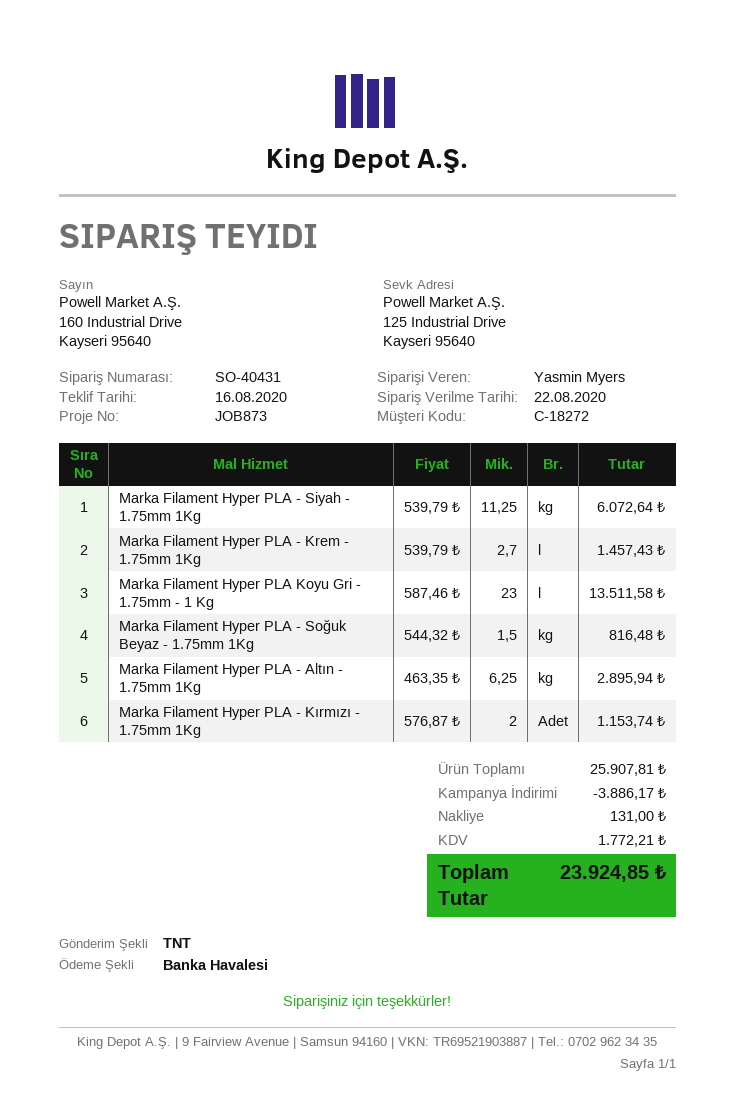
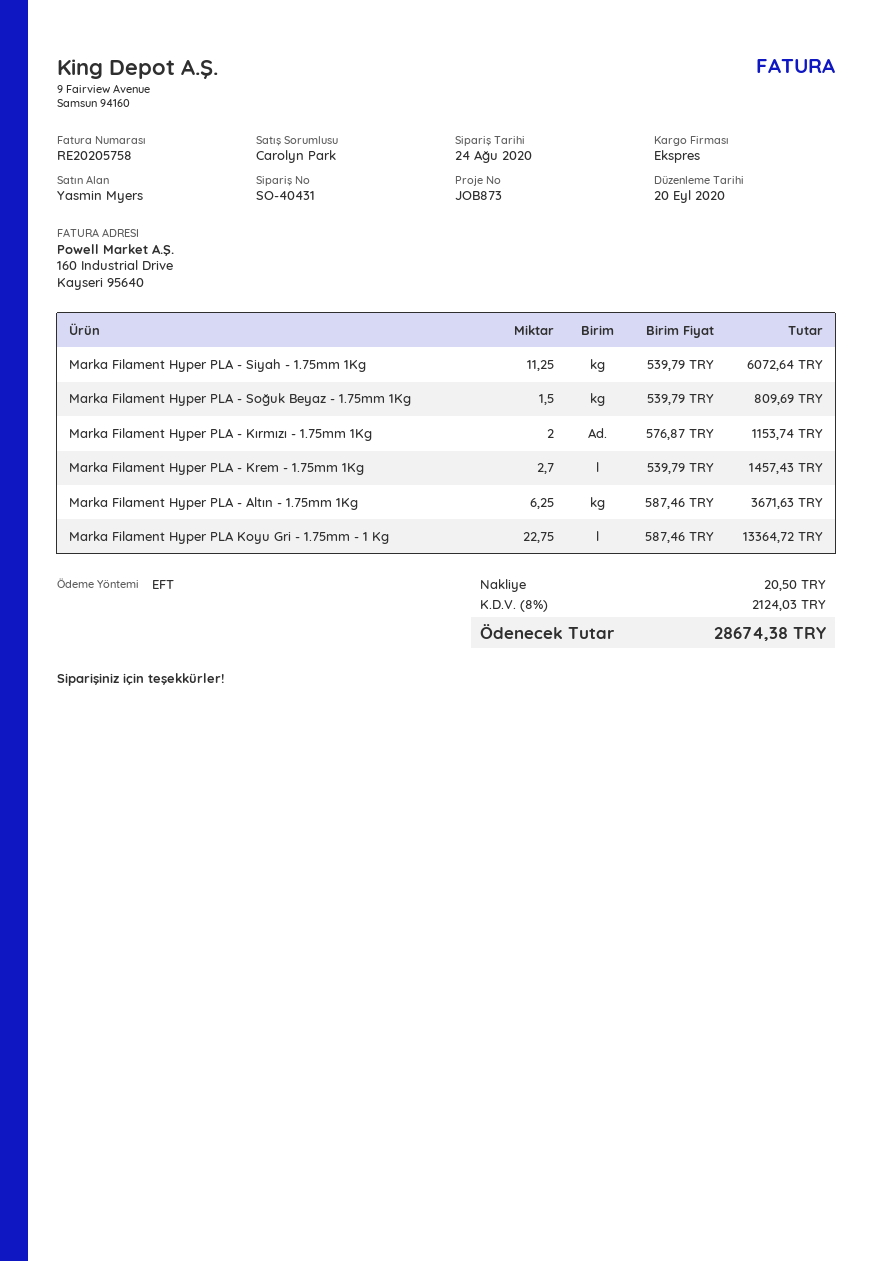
order date: 2020-08-22 -> 2020-08-24
shipping method: TNT -> express
Marka Filament Hyper PLA Koyu Gri - 1.75mm - 1 Kg: 23 x 587.46 = 13511.58 -> 22.75 x 587.46 = 13364.72
Marka Filament Hyper PLA - Soğuk Beyaz - 1.75mm 1Kg: 1.5 x 544.32 = 816.48 -> 1.5 x 539.79 = 809.69
Marka Filament Hyper PLA - Altın - 1.75mm 1Kg: 6.25 x 463.35 = 2895.94 -> 6.25 x 587.46 = 3671.63
discount: 3886.17 -> none
shipping: 131.00 -> 20.50
tax: 1772.21 -> 2124.03
total: 23924.85 -> 28674.38

